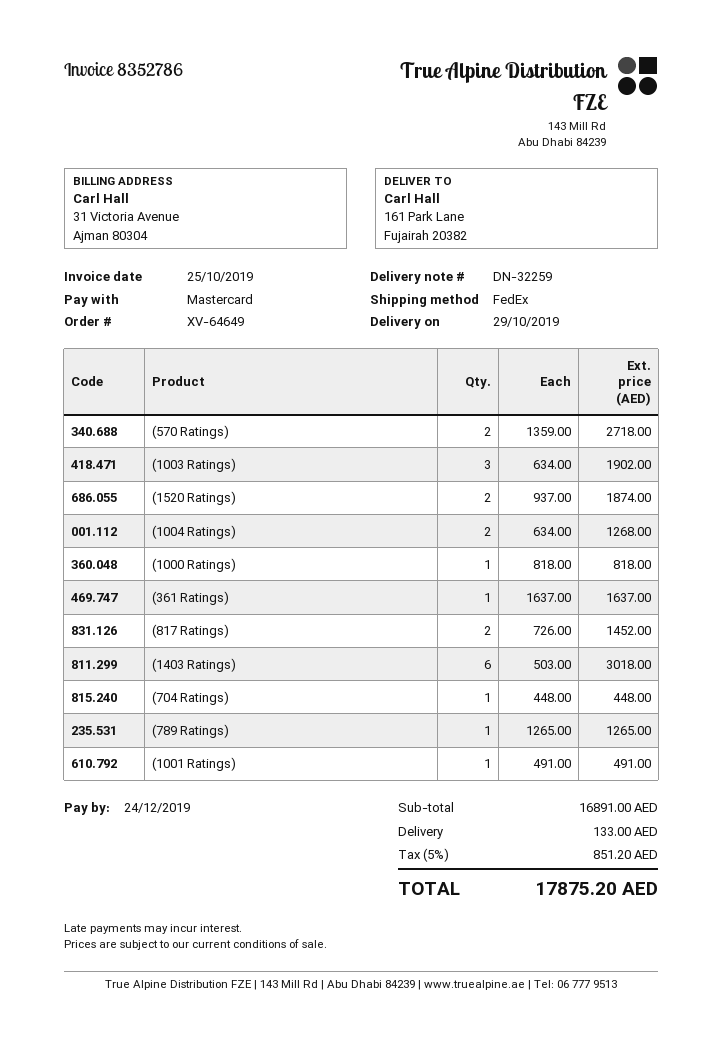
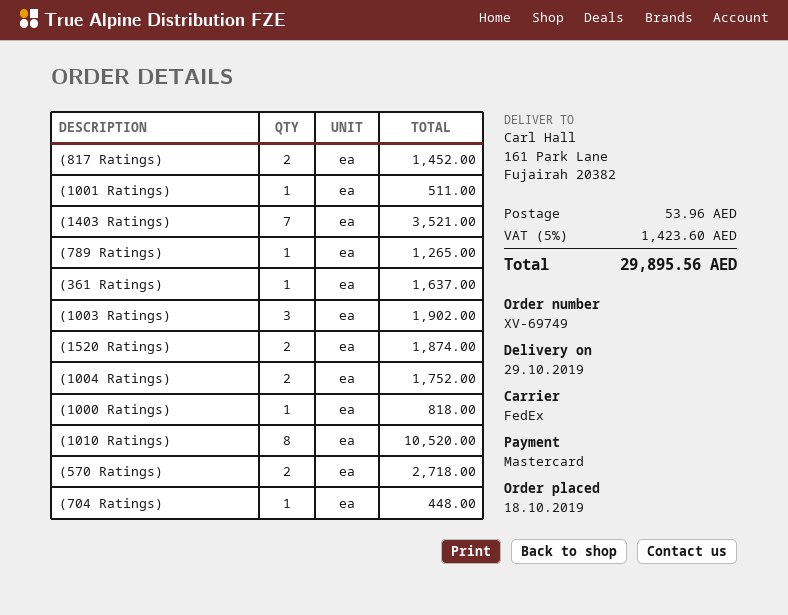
order number: XV-64649 -> XV-69749
(1004 Ratings): 2 for 1268.00 -> 2 for 1752.00
(1403 Ratings): 6 for 3018.00 -> 7 for 3521.00
(1001 Ratings): 1 for 491.00 -> 1 for 511.00
(1010 Ratings): none -> 8 for 10520.00
shipping: 133.00 -> 53.96
tax: 5% = 851.20 -> 5% = 1423.60
total: 17875.20 -> 29895.56

